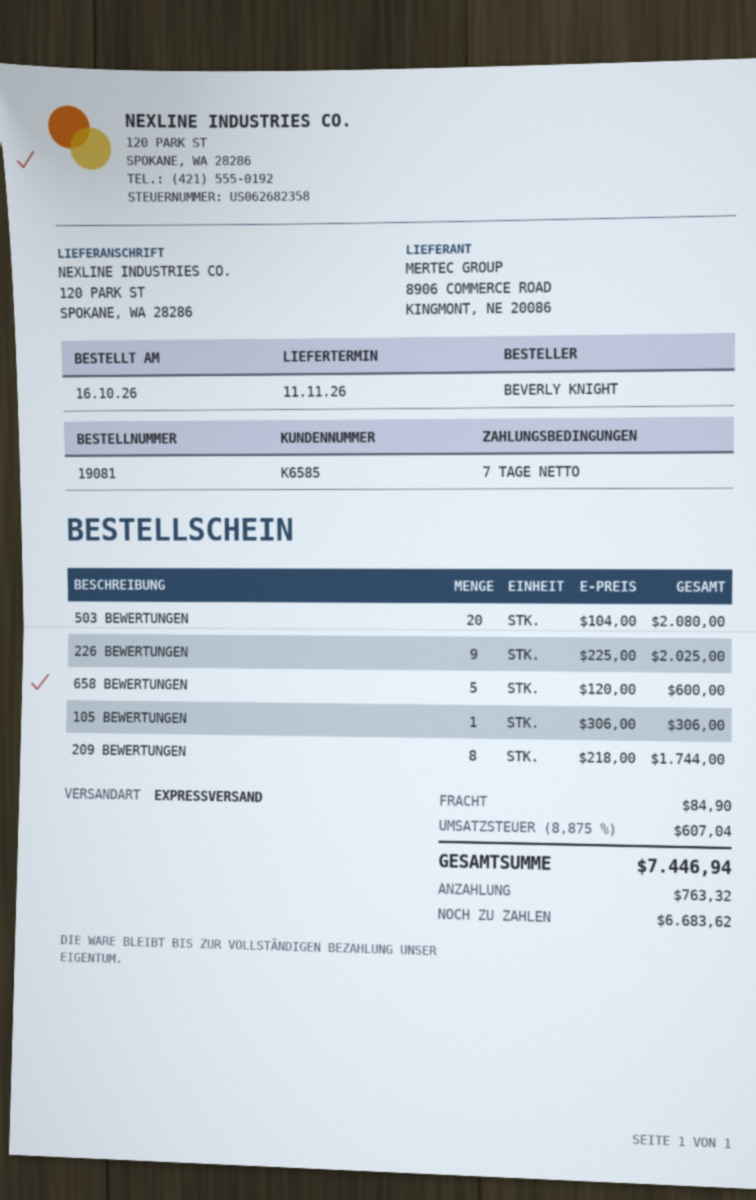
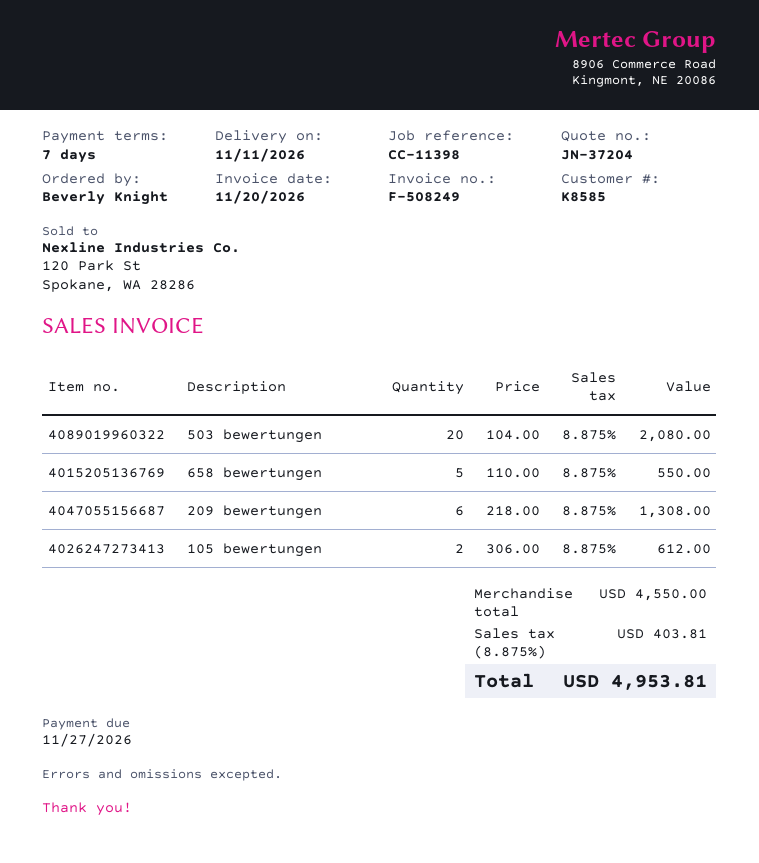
customer number: K6585 -> K8585
226 BEWERTUNGEN: 9 x 225.00 = 2025.00 -> none
658 BEWERTUNGEN: 5 x 120.00 = 600.00 -> 5 x 110.00 = 550.00
105 BEWERTUNGEN: 1 x 306.00 = 306.00 -> 2 x 306.00 = 612.00
209 BEWERTUNGEN: 8 x 218.00 = 1744.00 -> 6 x 218.00 = 1308.00
shipping: 84.90 -> none
tax: 8.875% = 607.04 -> 8.875% = 403.81
total: 7446.94 -> 4953.81

